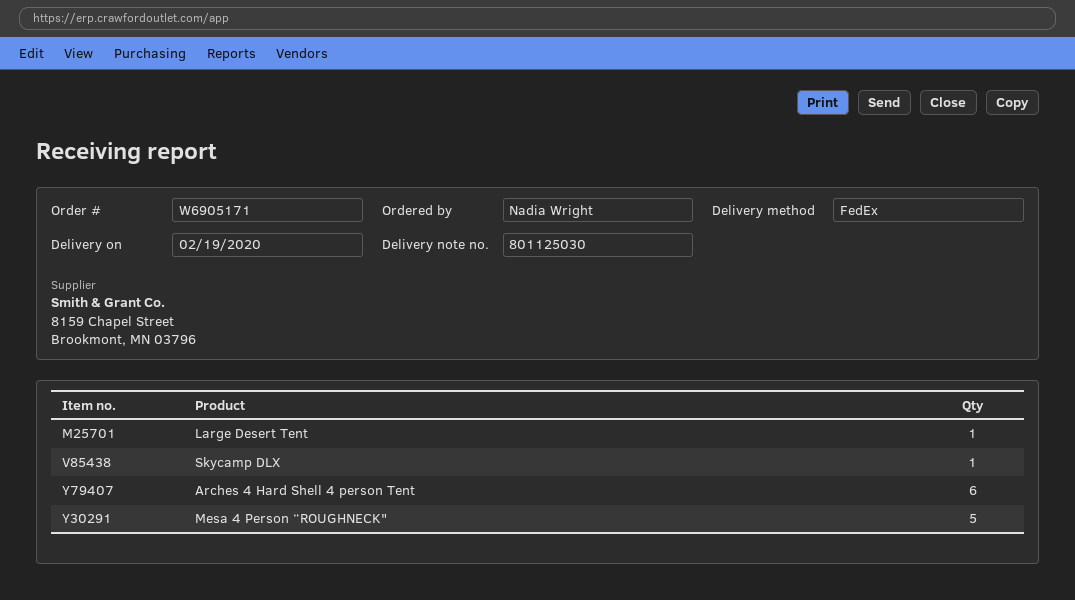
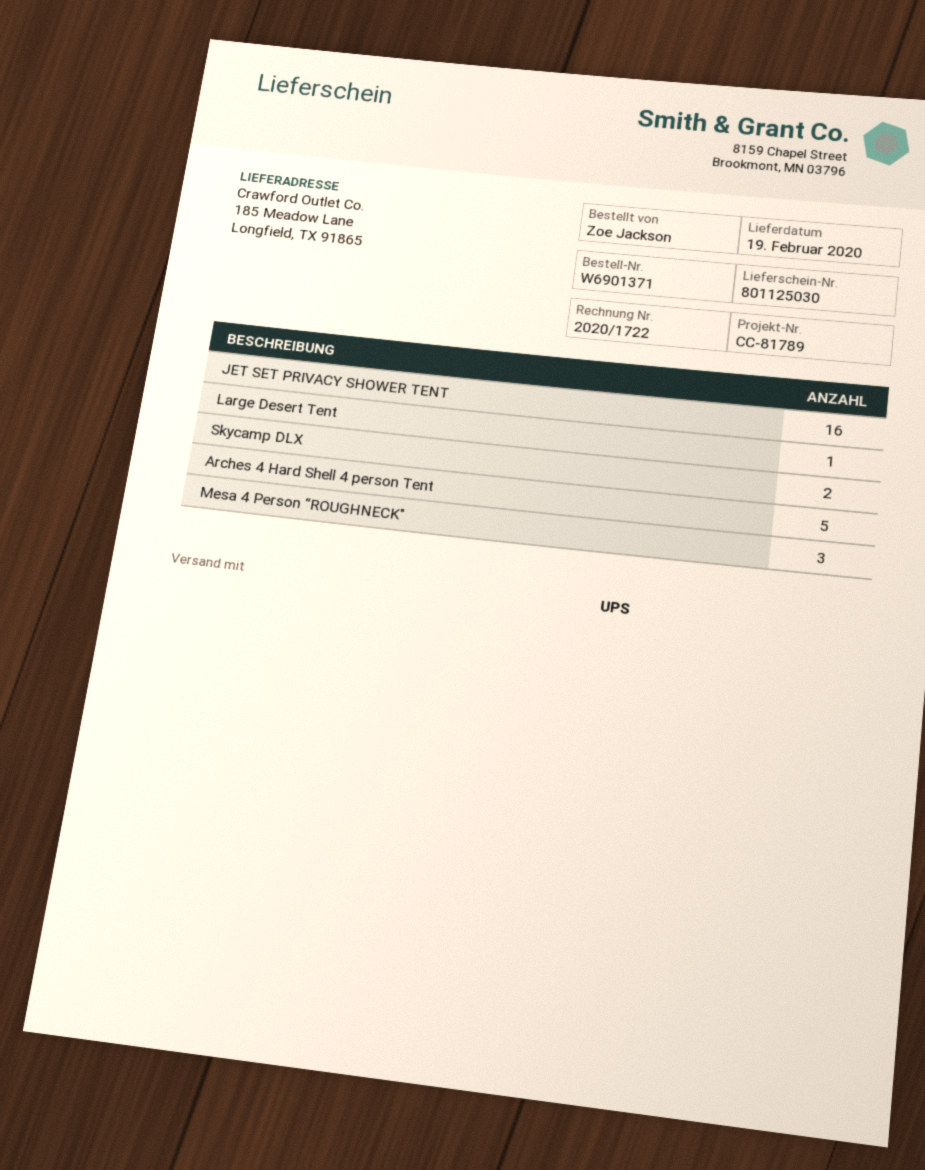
order number: W6905171 -> W6901371
ordered by: Nadia Wright -> Zoe Jackson
shipping method: FedEx -> UPS
Skycamp DLX: 1 -> 2
Arches 4 Hard Shell 4 person Tent: 6 -> 5
Mesa 4 Person “ROUGHNECK": 5 -> 3
JET SET PRIVACY SHOWER TENT: none -> 16

